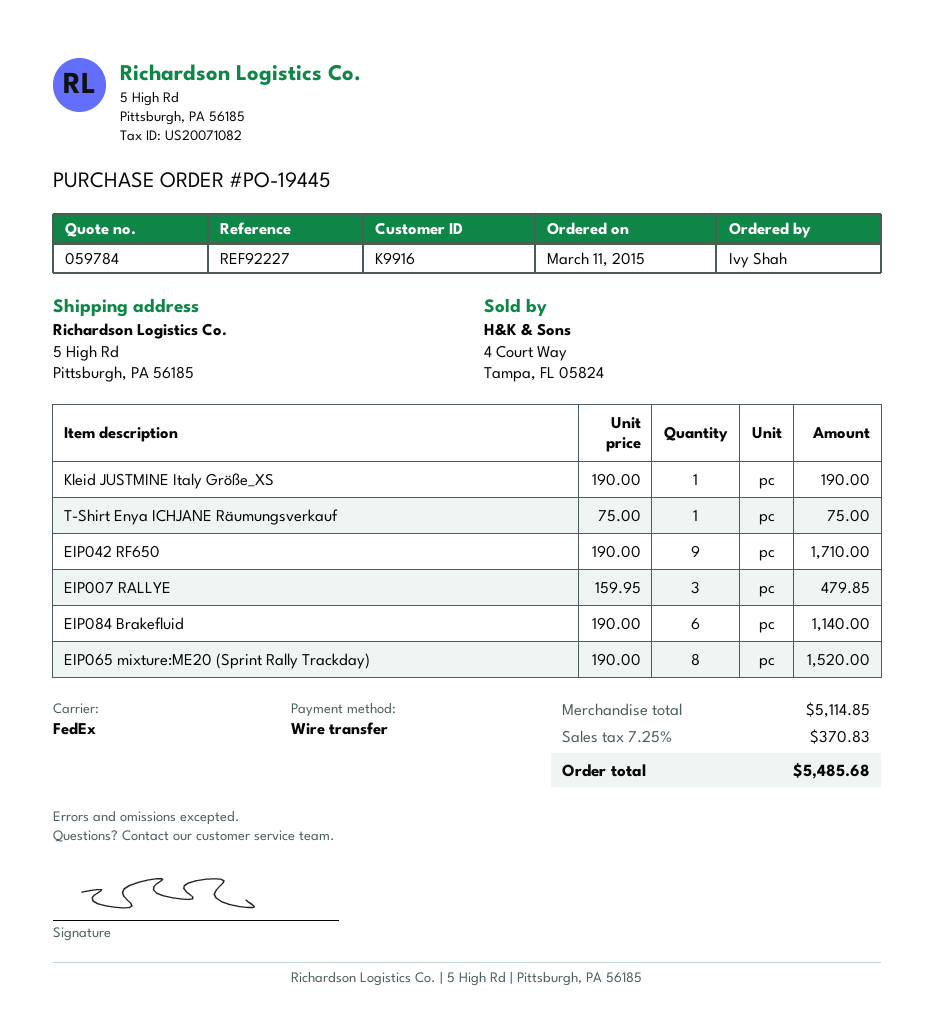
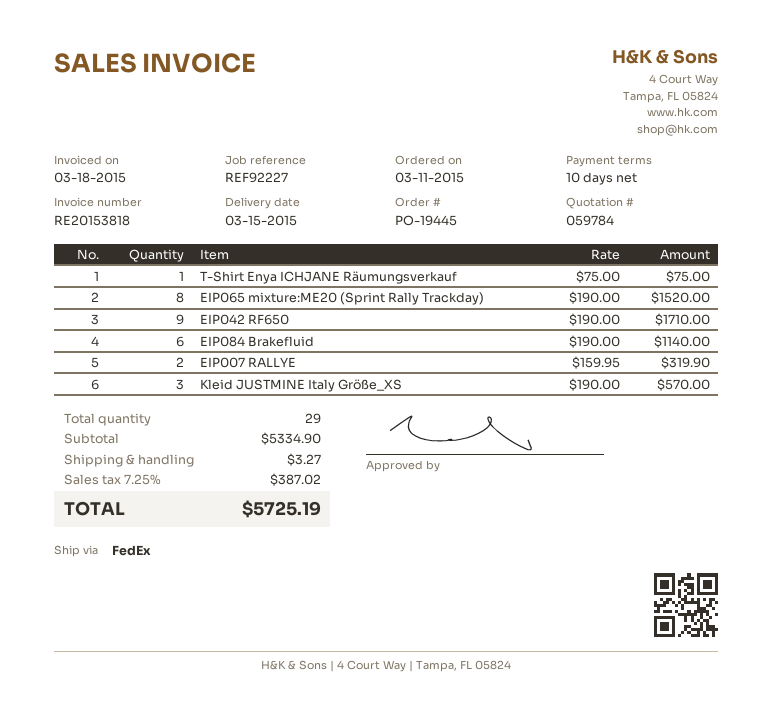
Kleid JUSTMINE Italy Größe_XS: 1 x 190.00 = 190.00 -> 3 x 190.00 = 570.00
EIP007 RALLYE: 3 x 159.95 = 479.85 -> 2 x 159.95 = 319.90
subtotal: 5114.85 -> 5334.90
shipping: none -> 3.27
tax: 7.25% = 370.83 -> 7.25% = 387.02
total: 5485.68 -> 5725.19

